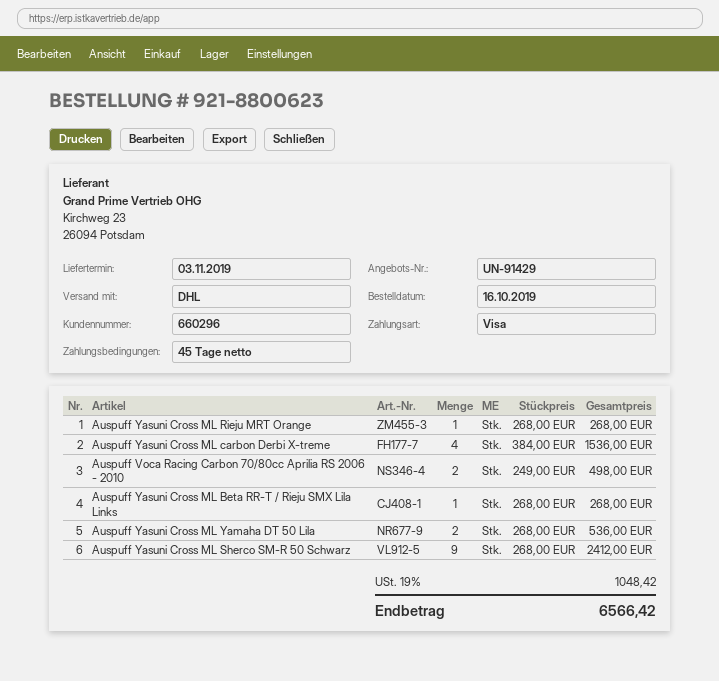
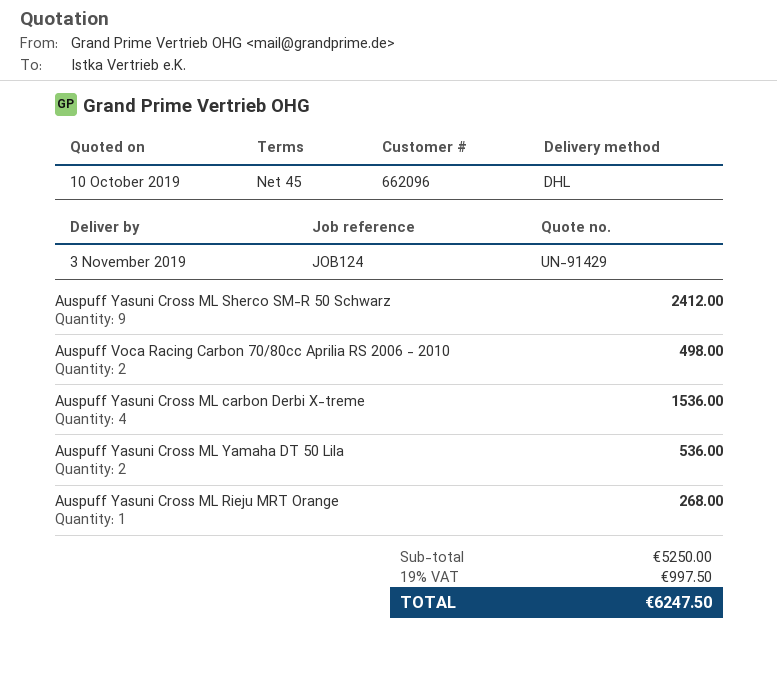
customer number: 660296 -> 662096
Auspuff Yasuni Cross ML Beta RR-T / Rieju SMX Lila Links: 1 for 268.00 -> none
tax: 19% = 1048.42 -> 19% = 997.50
total: 6566.42 -> 6247.50

